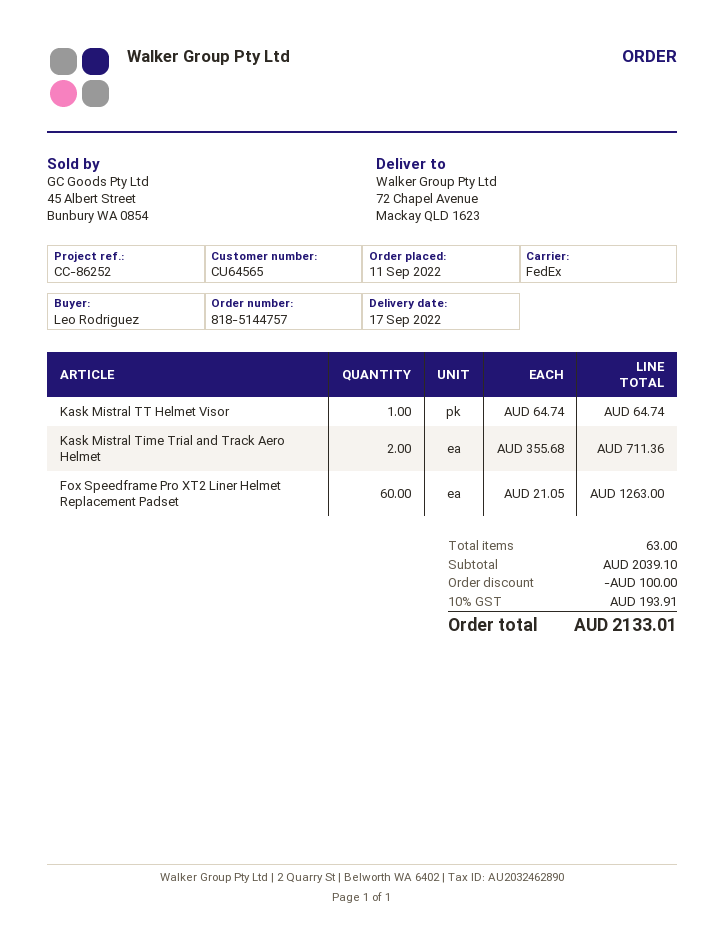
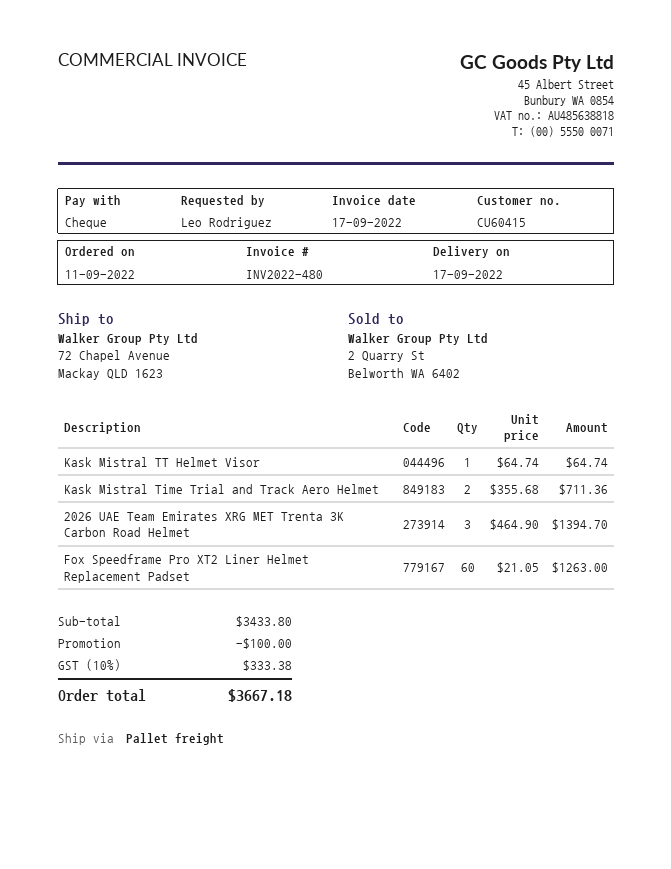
customer number: CU64565 -> CU60415
shipping method: FedEx -> pallet freight
2026 UAE Team Emirates XRG MET Trenta 3K Carbon Road Helmet: none -> 3 x 464.90 = 1394.70
subtotal: 2039.10 -> 3433.80
tax: 10% = 193.91 -> 10% = 333.38
total: 2133.01 -> 3667.18

